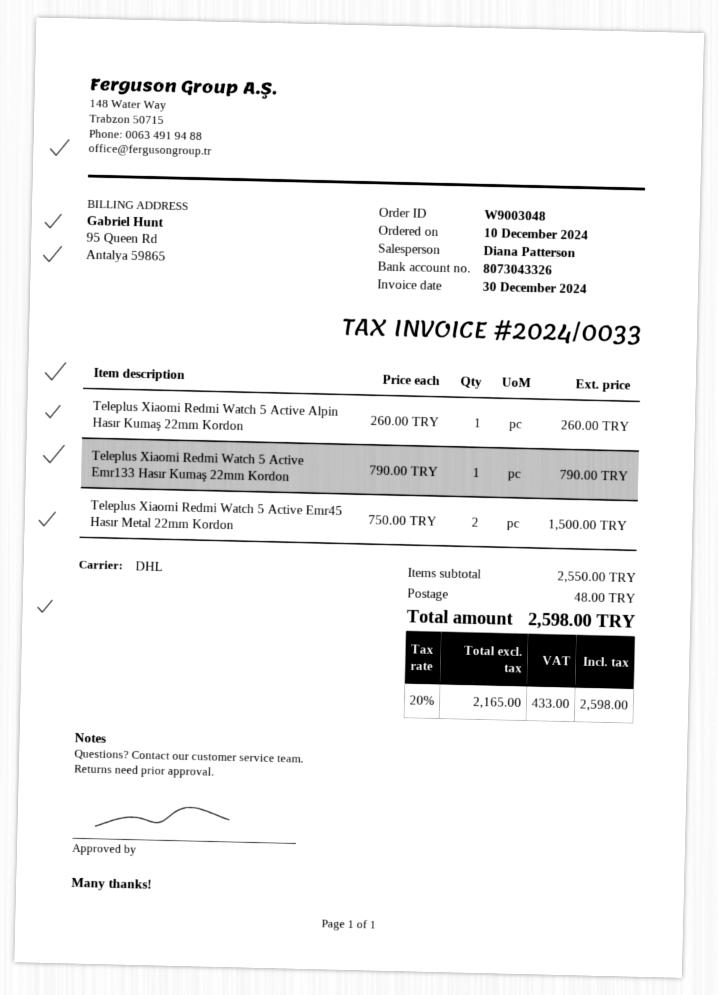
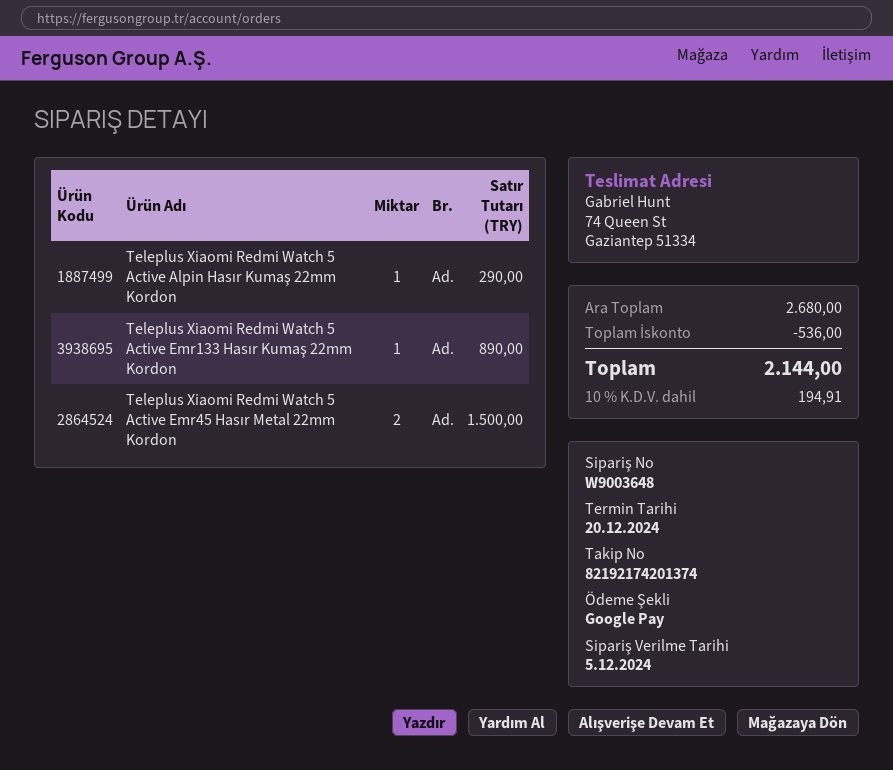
order number: W9003048 -> W9003648
order date: 2024-12-10 -> 2024-12-05
Teleplus Xiaomi Redmi Watch 5 Active Alpin Hasır Kumaş 22mm Kordon: 1 for 260.00 -> 1 for 290.00
Teleplus Xiaomi Redmi Watch 5 Active Emr133 Hasır Kumaş 22mm Kordon: 1 for 790.00 -> 1 for 890.00
subtotal: 2550.00 -> 2680.00
discount: none -> 536.00
shipping: 48.00 -> none
tax: 20% = 433.00 -> 10% = 194.91
total: 2598.00 -> 2144.00

